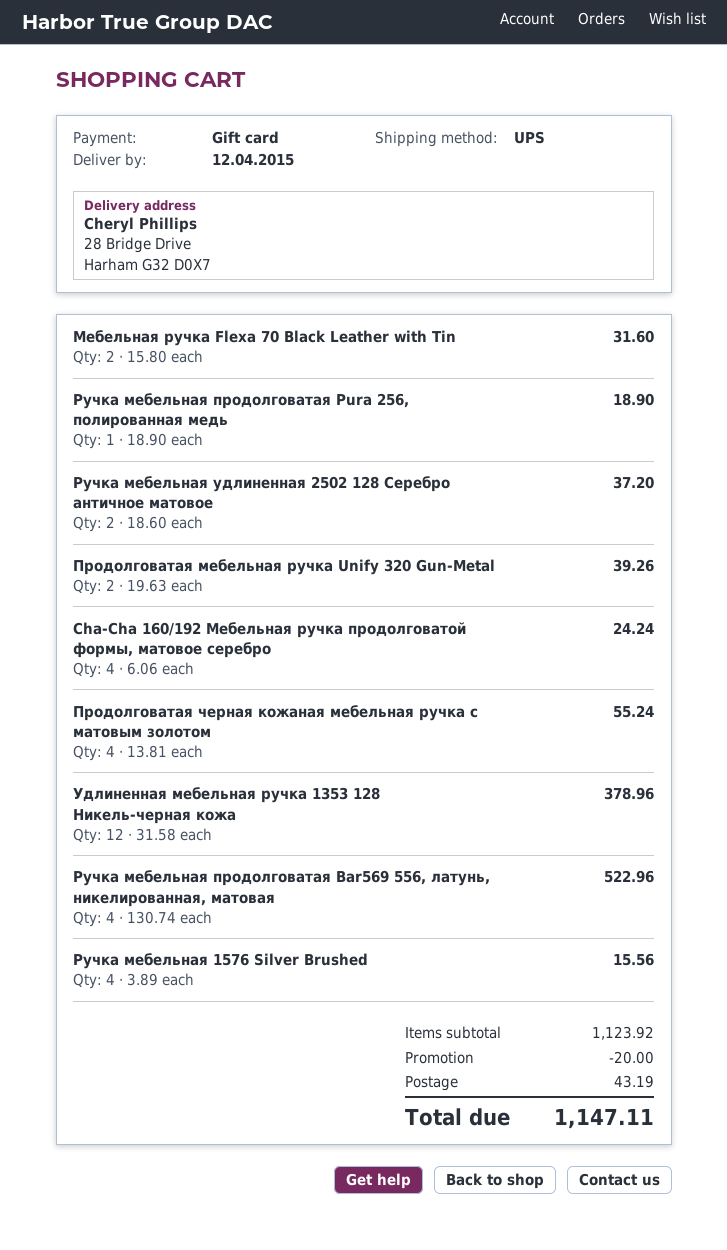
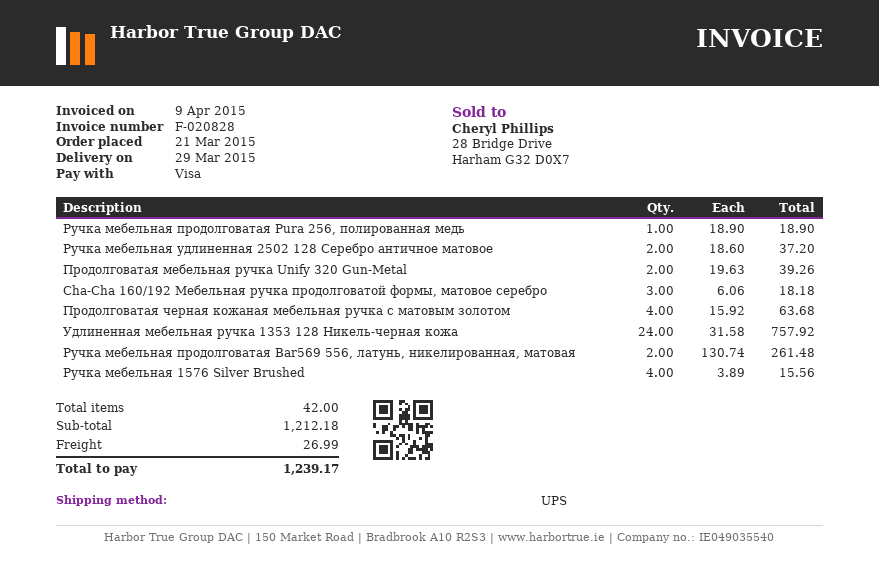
delivery date: 2015-04-12 -> 2015-03-29
payment method: gift card -> Visa
Мебельная ручка Flexa 70 Black Leather with Tin: 2 x 15.80 = 31.60 -> none
Cha-Cha 160/192 Мебельная ручка продолговатой формы, матовое серебро: 4 x 6.06 = 24.24 -> 3 x 6.06 = 18.18
Продолговатая черная кожаная мебельная ручка с матовым золотом: 4 x 13.81 = 55.24 -> 4 x 15.92 = 63.68
Удлиненная мебельная ручка 1353 128 Никель-черная кожа: 12 x 31.58 = 378.96 -> 24 x 31.58 = 757.92
Ручка мебельная продолговатая Bar569 556, латунь, никелированная, матовая: 4 x 130.74 = 522.96 -> 2 x 130.74 = 261.48
subtotal: 1123.92 -> 1212.18
discount: 20.00 -> none
shipping: 43.19 -> 26.99
total: 1147.11 -> 1239.17

